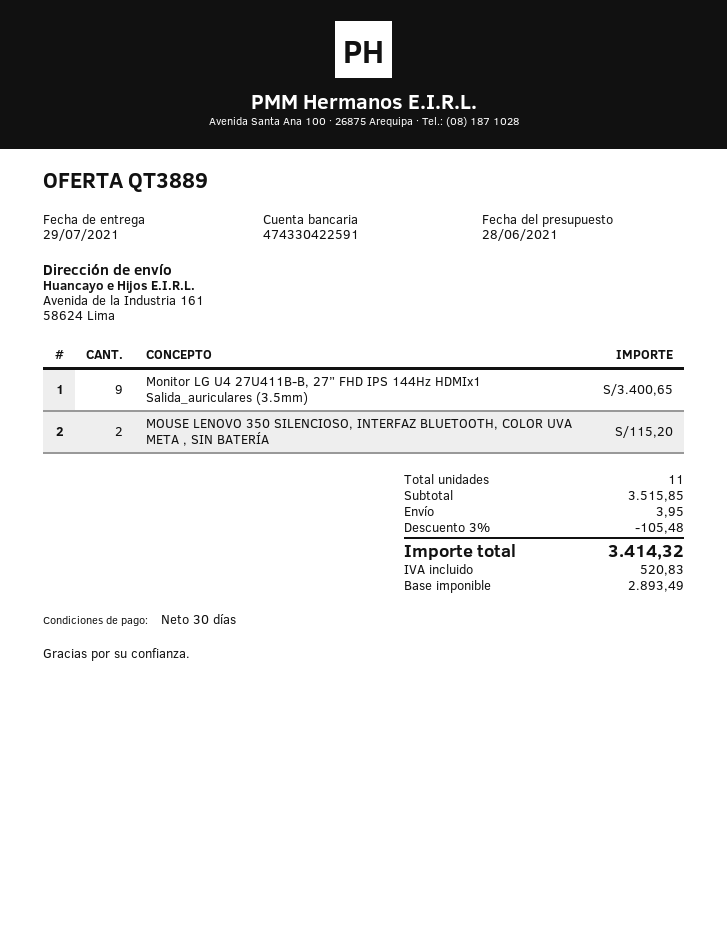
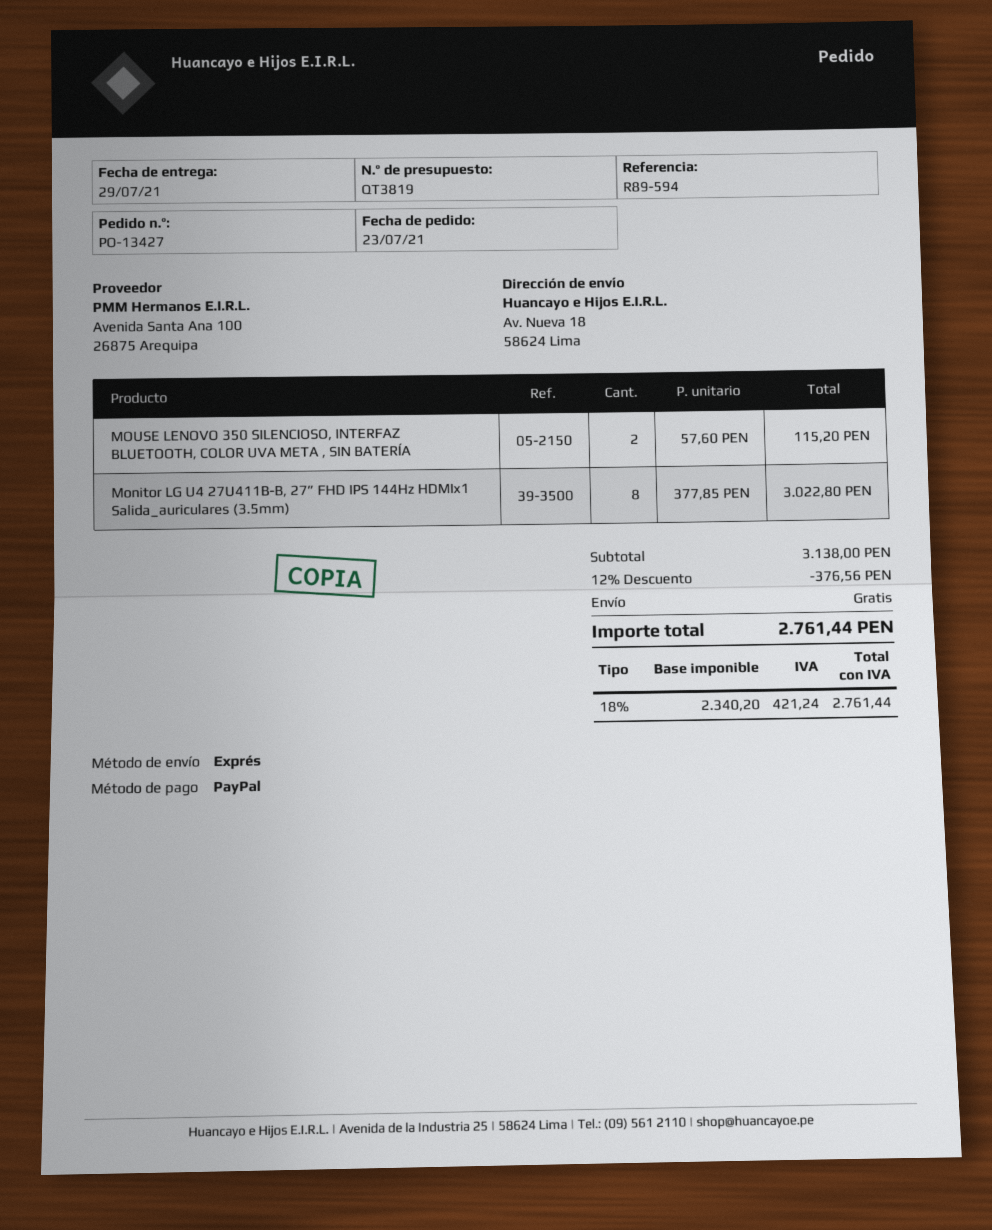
quote number: QT3889 -> QT3819
ship to: Avenida de la Industria 161, 58624 Lima -> Av. Nueva 18, 58624 Lima
Monitor LG U4 27U411B-B, 27” FHD IPS 144Hz HDMIx1 Salida_auriculares (3.5mm): 9 for 3400.65 -> 8 for 3022.80
subtotal: 3515.85 -> 3138.00
discount: 3% = 105.48 -> 12% = 376.56
shipping: 3.95 -> 0.00
net: 2893.49 -> 2340.20
tax: 520.83 -> 421.24
total: 3414.32 -> 2761.44

